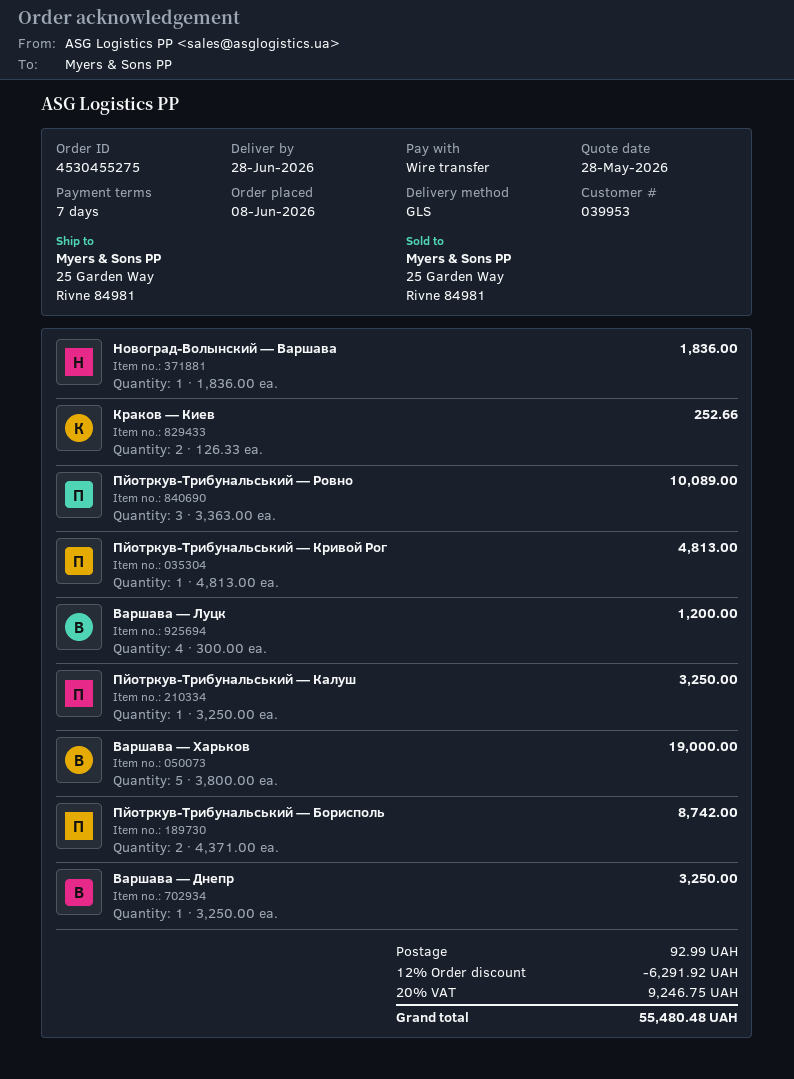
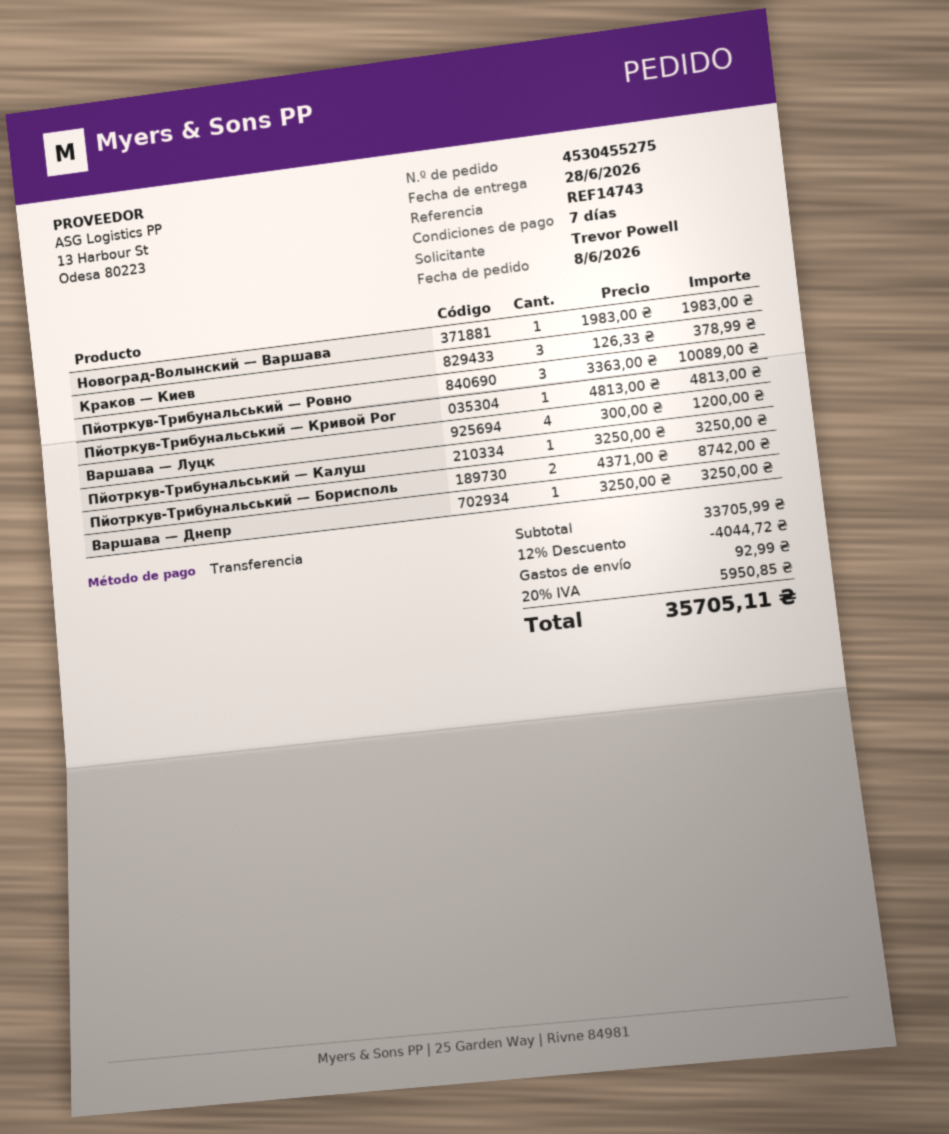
Новоград-Волынский — Варшава: 1 x 1836.00 = 1836.00 -> 1 x 1983.00 = 1983.00
Краков — Киев: 2 x 126.33 = 252.66 -> 3 x 126.33 = 378.99
Варшава — Харьков: 5 x 3800.00 = 19000.00 -> none
discount: 12% = 6291.92 -> 12% = 4044.72
tax: 20% = 9246.75 -> 20% = 5950.85
total: 55480.48 -> 35705.11

